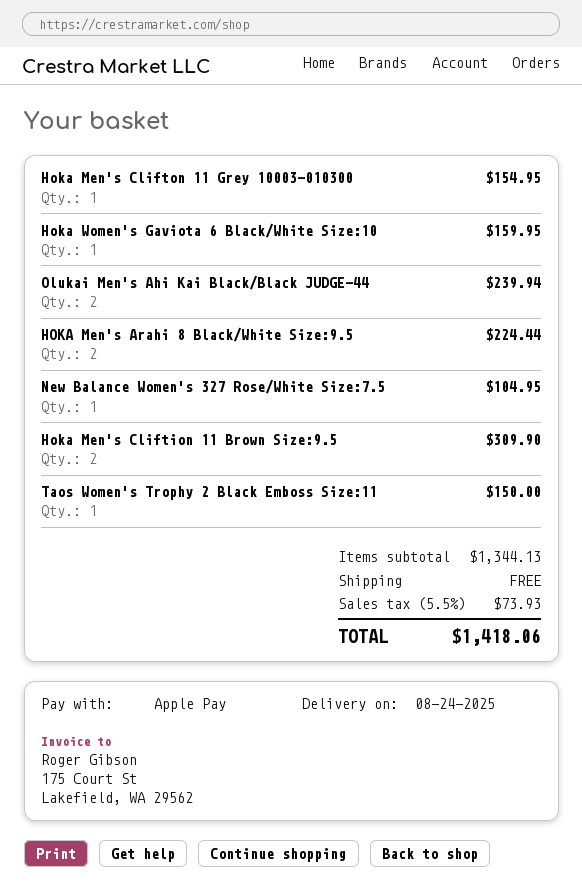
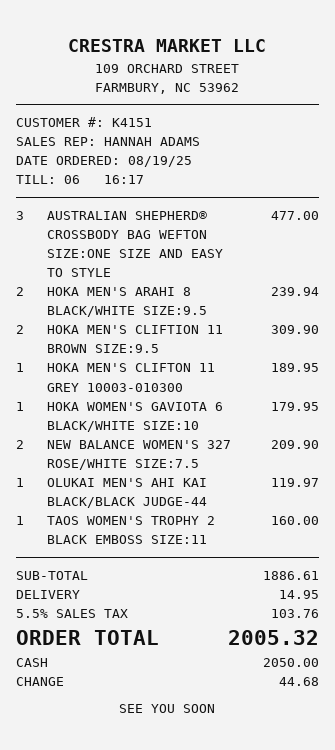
payment method: Apple Pay -> cash
Hoka Men's Clifton 11 Grey 10003-010300: 1 for 154.95 -> 1 for 189.95
Hoka Women's Gaviota 6 Black/White Size:10: 1 for 159.95 -> 1 for 179.95
Olukai Men's Ahi Kai Black/Black JUDGE-44: 2 for 239.94 -> 1 for 119.97
HOKA Men's Arahi 8 Black/White Size:9.5: 2 for 224.44 -> 2 for 239.94
New Balance Women's 327 Rose/White Size:7.5: 1 for 104.95 -> 2 for 209.90
Taos Women's Trophy 2 Black Emboss Size:11: 1 for 150.00 -> 1 for 160.00
AUSTRALIAN SHEPHERD® CROSSBODY BAG WEFTON SIZE:ONE SIZE AND EASY TO STYLE: none -> 3 for 477.00
subtotal: 1344.13 -> 1886.61
shipping: 0.00 -> 14.95
tax: 5.5% = 73.93 -> 5.5% = 103.76
total: 1418.06 -> 2005.32

